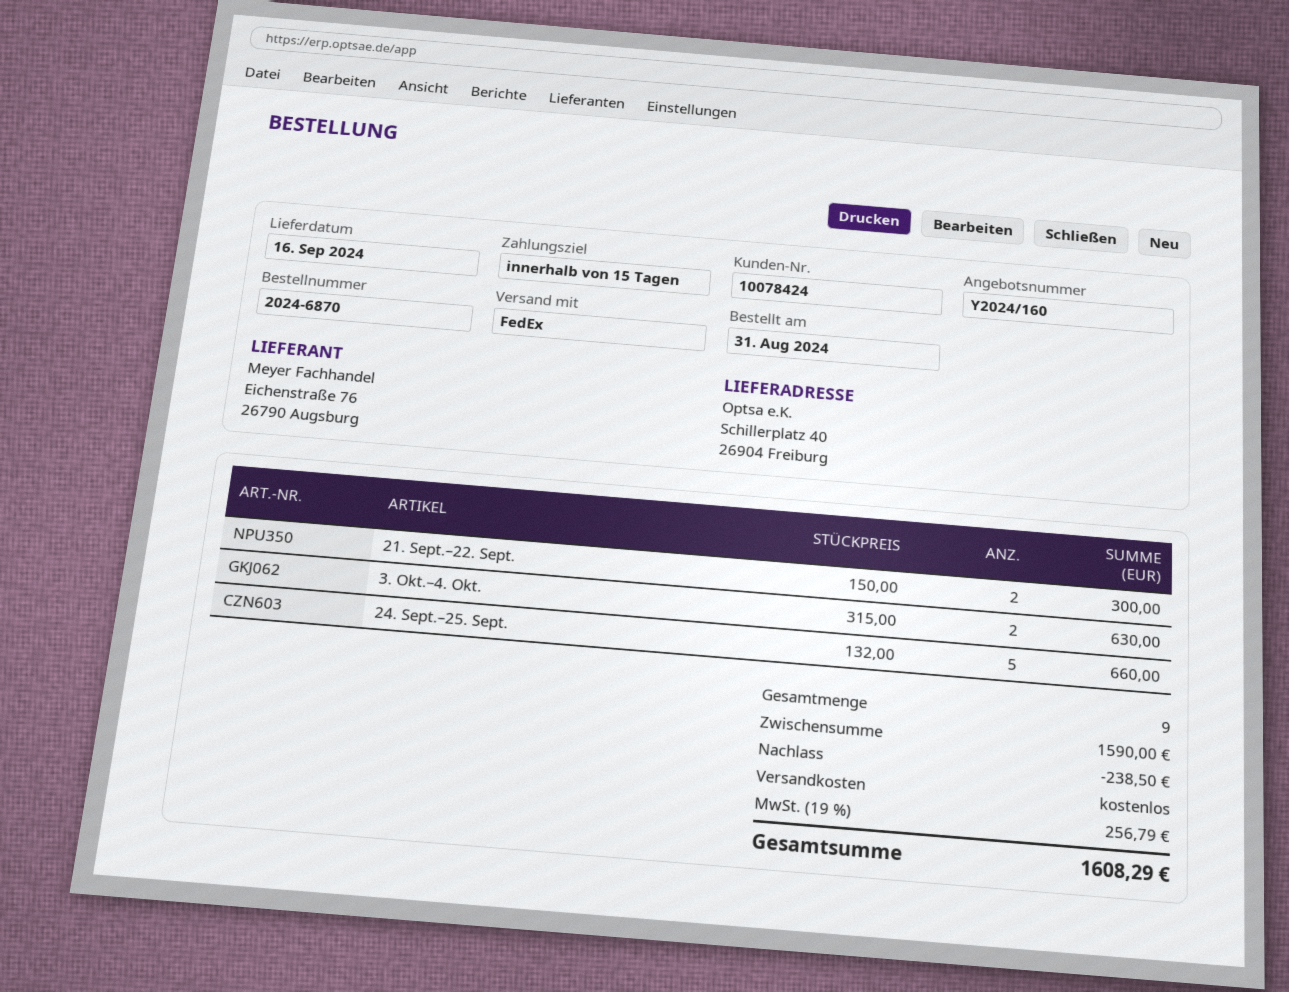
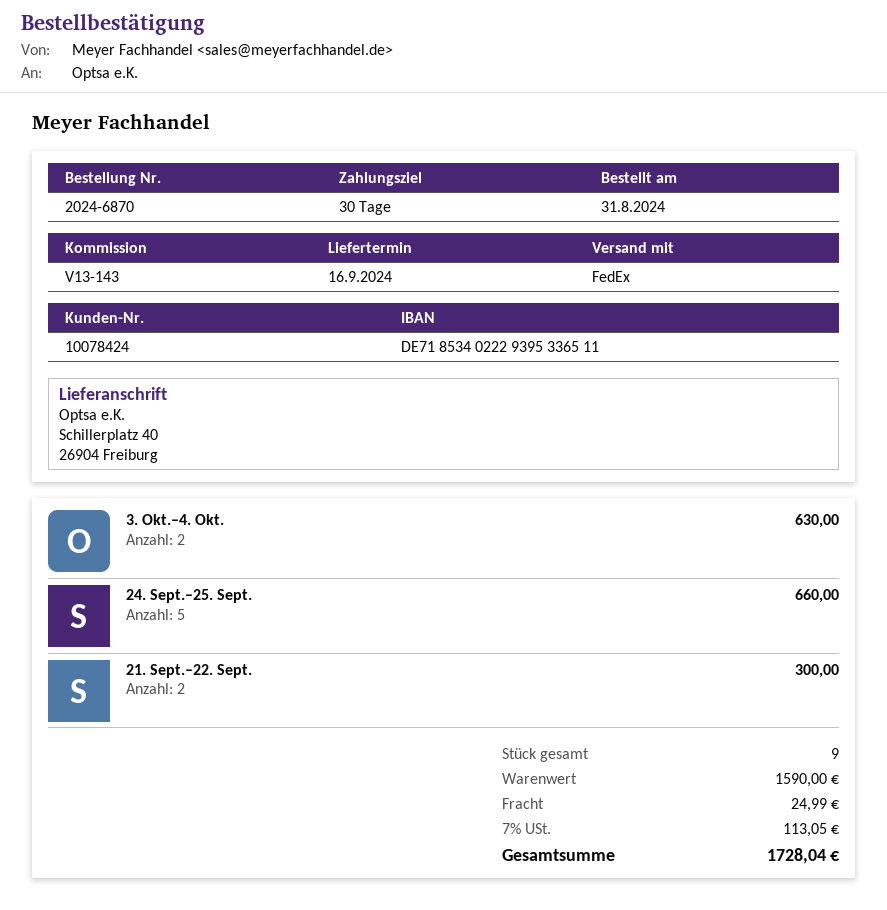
payment terms: 15 days -> 30 days
discount: 238.50 -> none
shipping: 0.00 -> 24.99
tax: 19% = 256.79 -> 7% = 113.05
total: 1608.29 -> 1728.04

